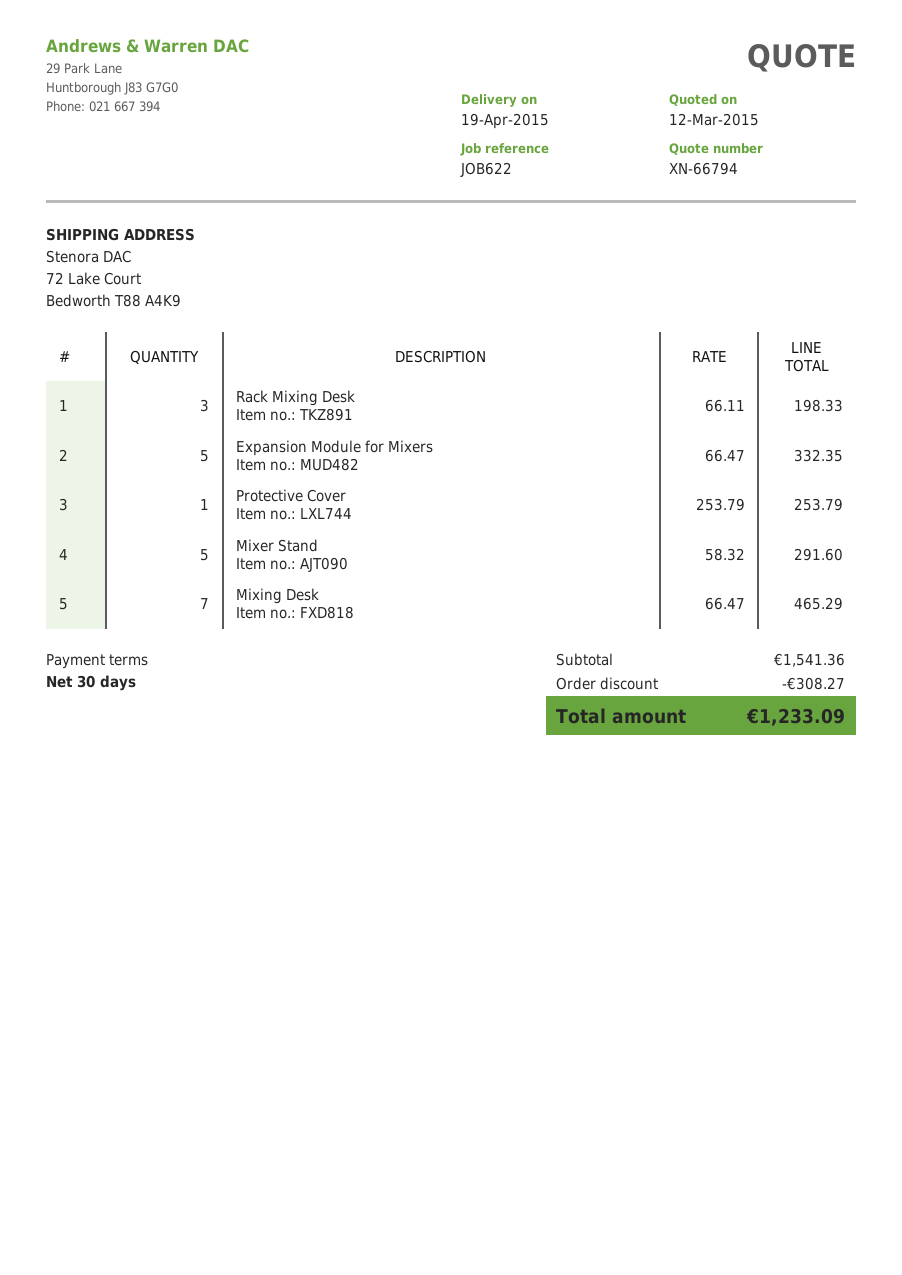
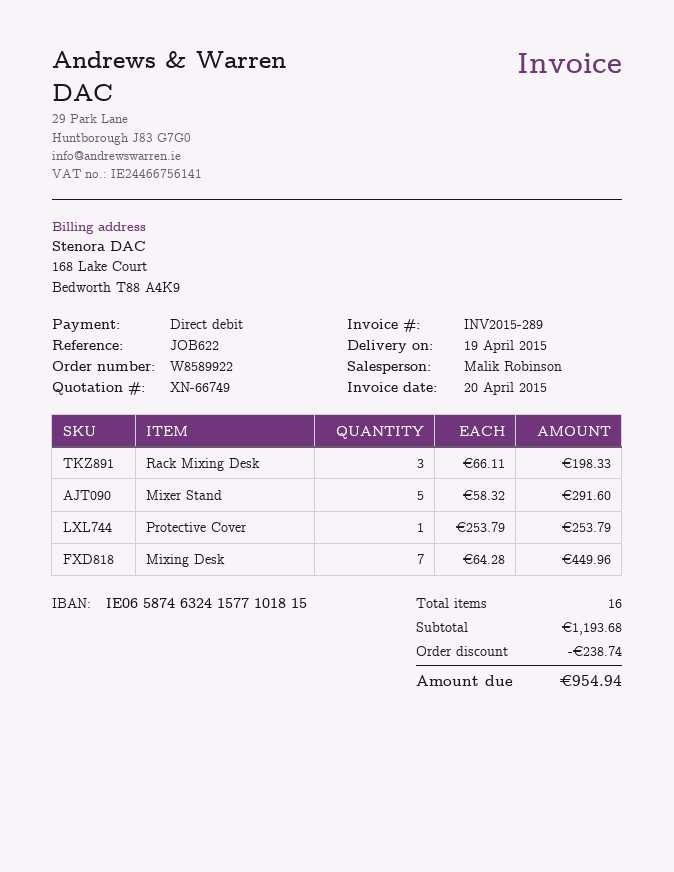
quote number: XN-66794 -> XN-66749
Expansion Module for Mixers: 5 x 66.47 = 332.35 -> none
Mixing Desk: 7 x 66.47 = 465.29 -> 7 x 64.28 = 449.96
subtotal: 1541.36 -> 1193.68
discount: 308.27 -> 238.74
total: 1233.09 -> 954.94

